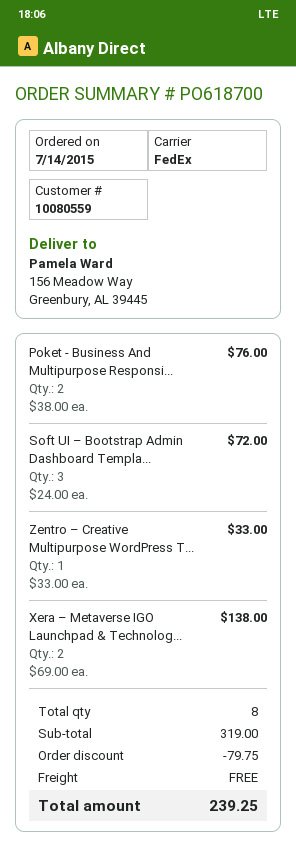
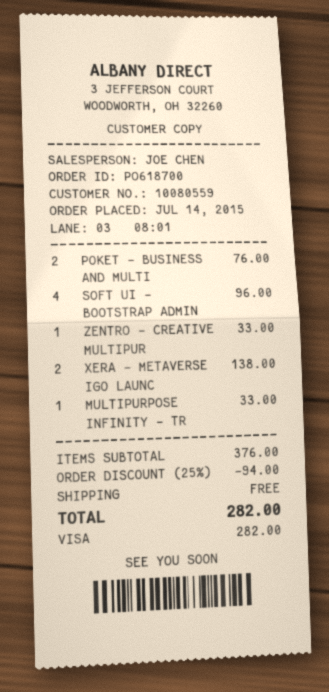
Soft UI – Bootstrap Admin Dashboard Templa...: 3 for 72.00 -> 4 for 96.00
MULTIPURPOSE INFINITY - TR: none -> 1 for 33.00
subtotal: 319.00 -> 376.00
discount: 79.75 -> 94.00
total: 239.25 -> 282.00

